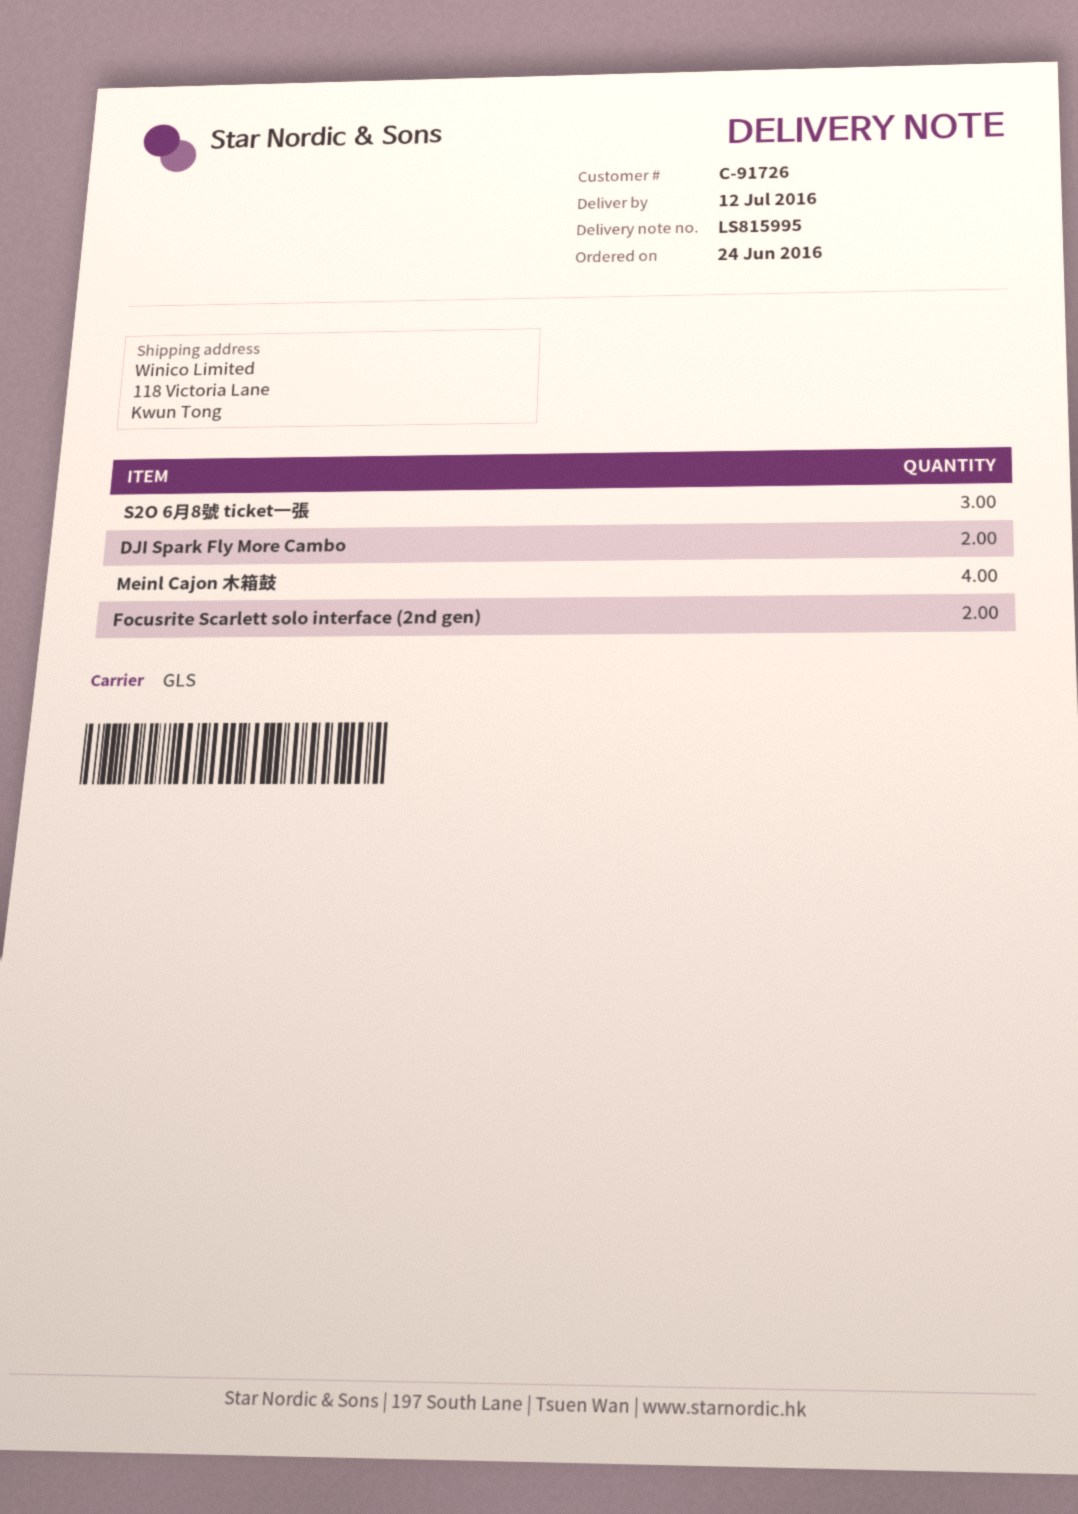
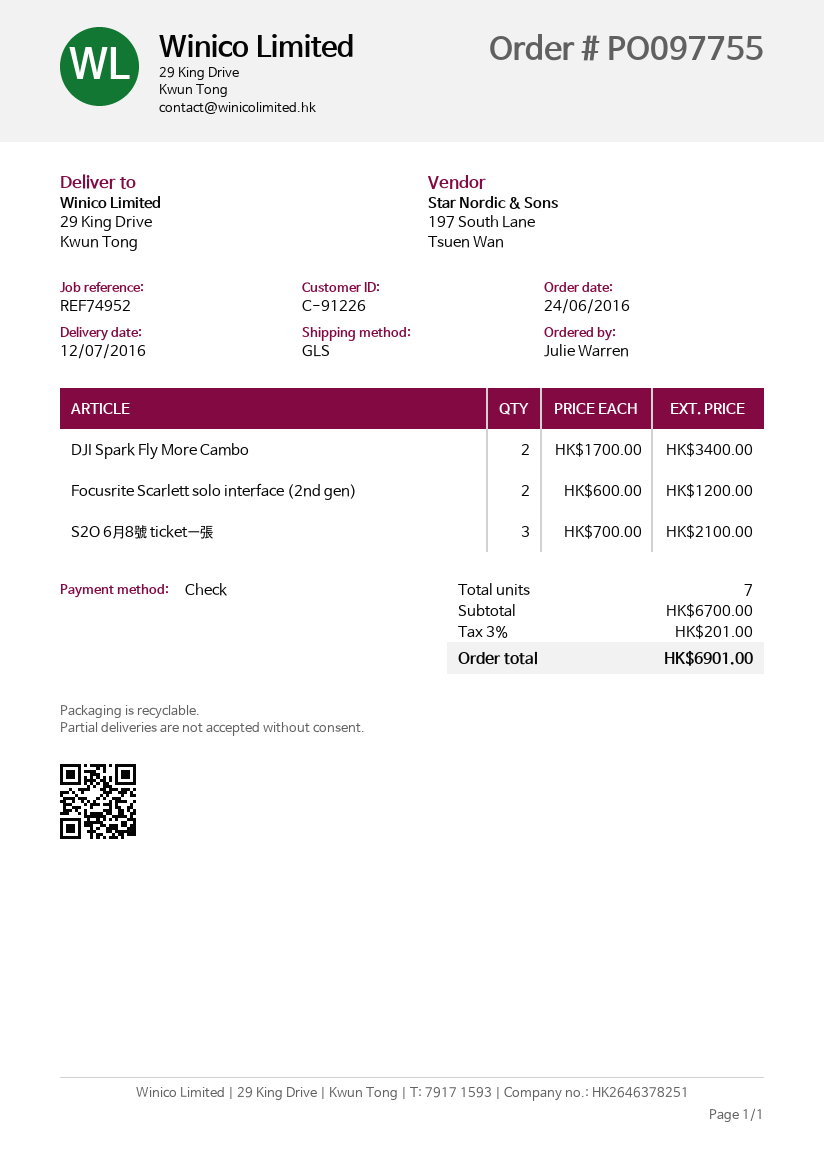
customer number: C-91726 -> C-91226
ship to: 118 Victoria Lane, Kwun Tong -> 29 King Drive, Kwun Tong
Meinl Cajon 木箱鼓: 4 -> none

